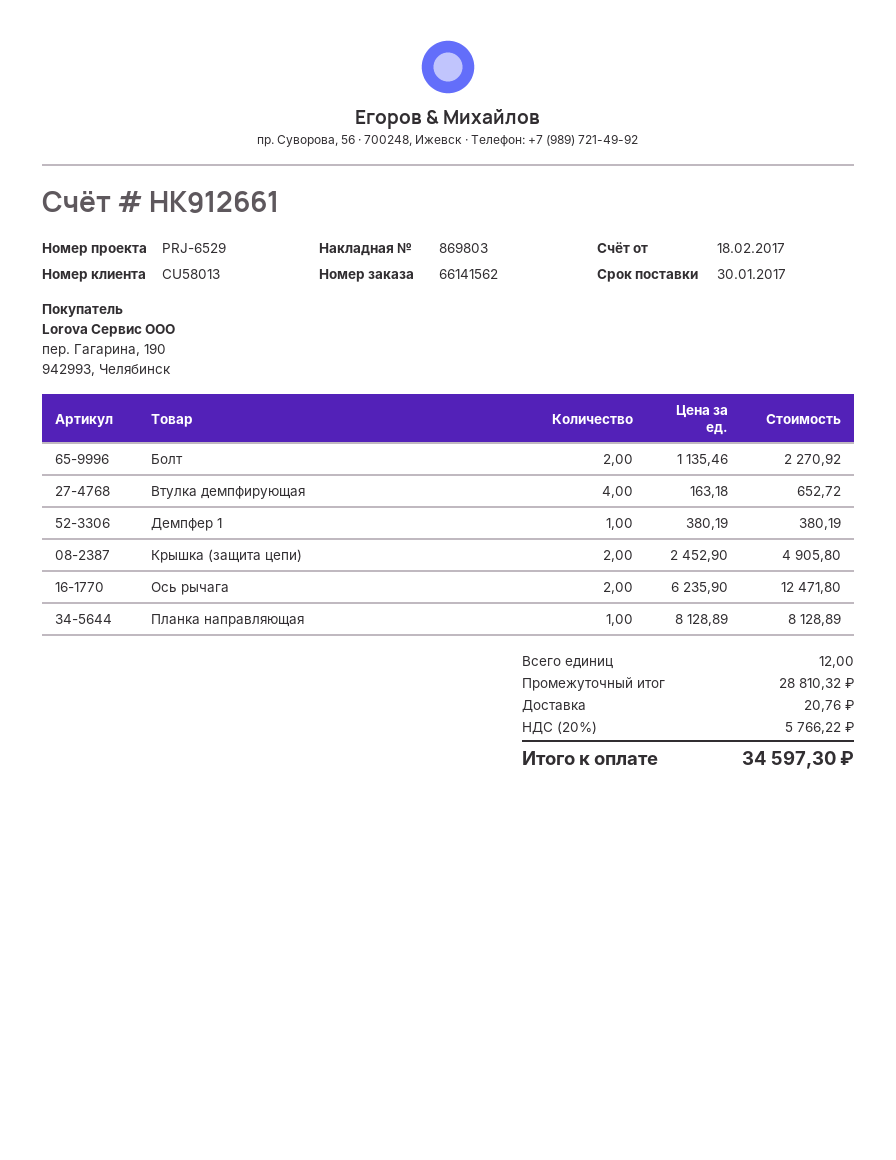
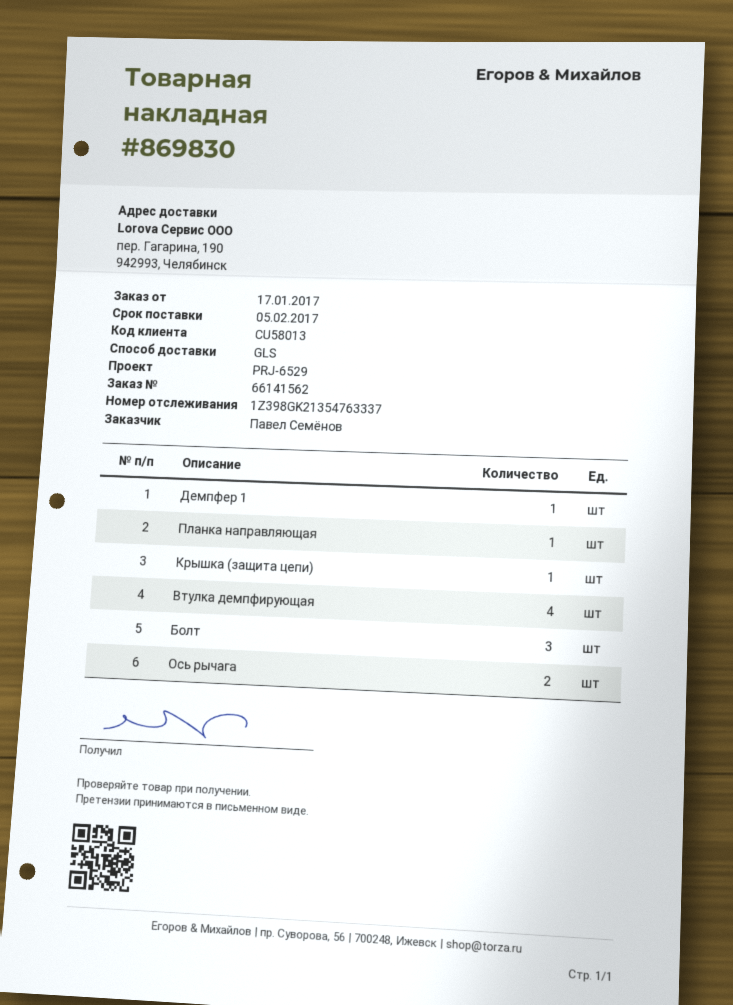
delivery note number: 869803 -> 869830
delivery date: 2017-01-30 -> 2017-02-05
Болт: 2 -> 3
Крышка (защита цепи): 2 -> 1

